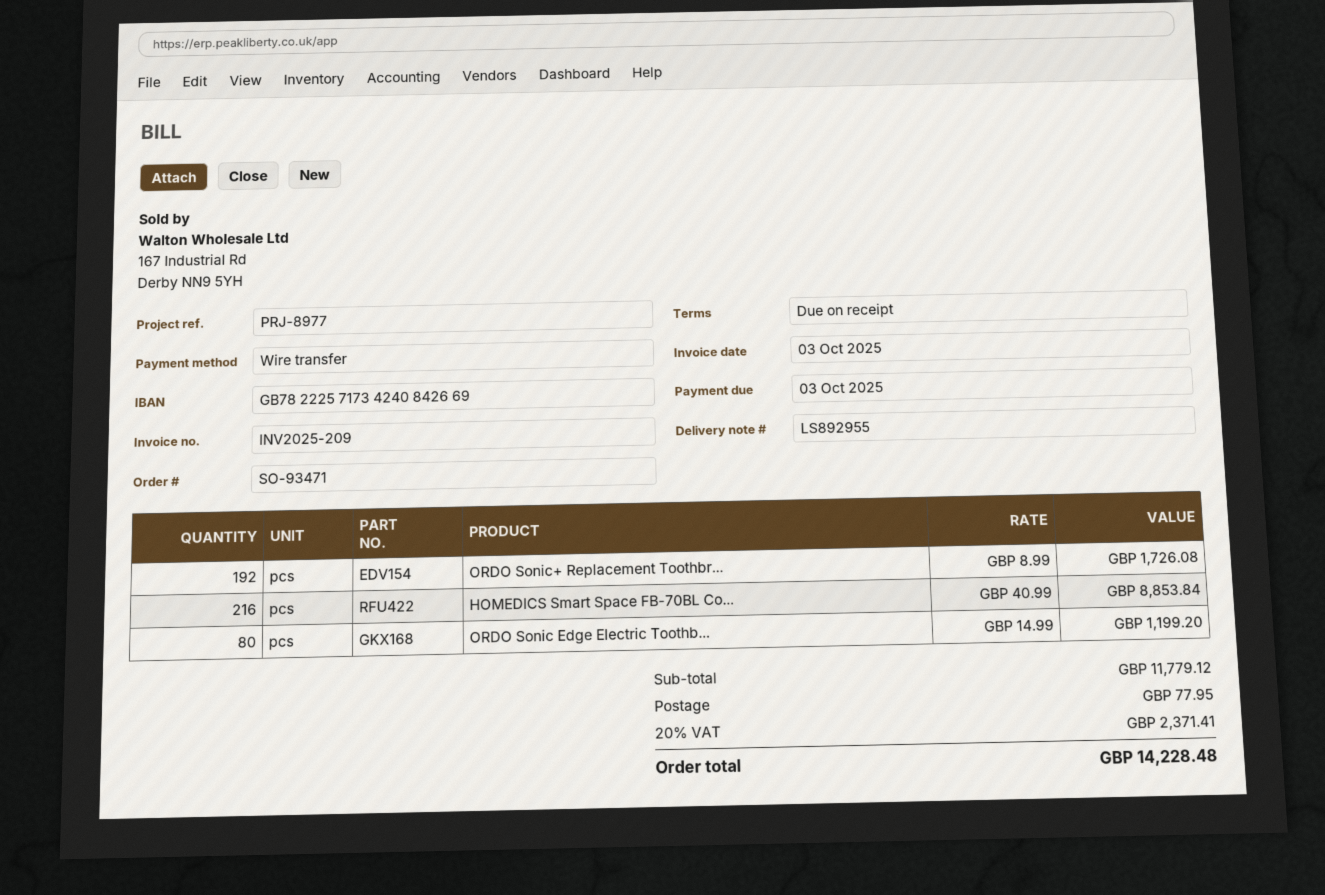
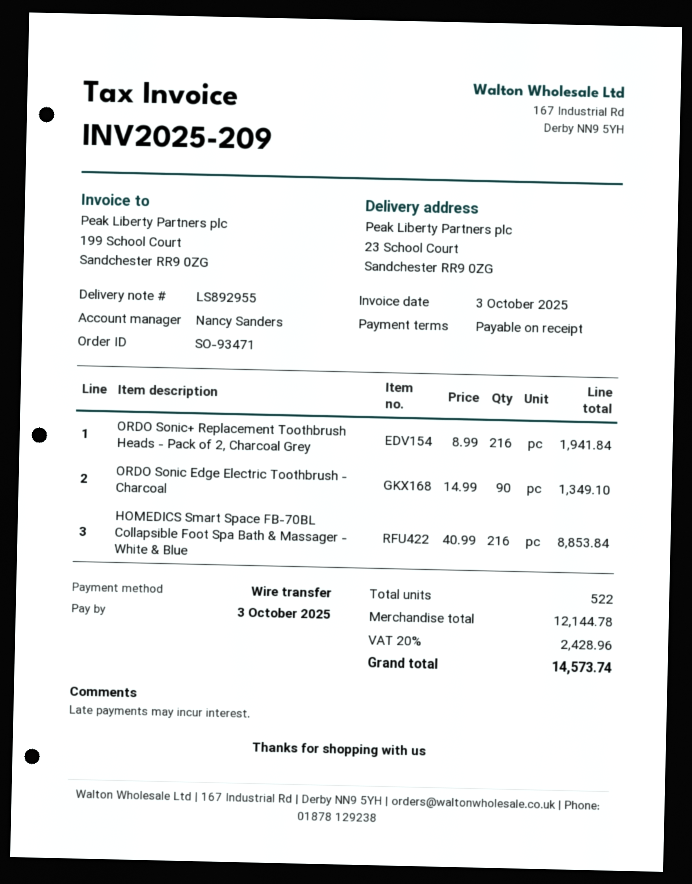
ORDO Sonic+ Replacement Toothbr...: 192 x 8.99 = 1726.08 -> 216 x 8.99 = 1941.84
ORDO Sonic Edge Electric Toothb...: 80 x 14.99 = 1199.20 -> 90 x 14.99 = 1349.10
subtotal: 11779.12 -> 12144.78
shipping: 77.95 -> none
tax: 20% = 2371.41 -> 20% = 2428.96
total: 14228.48 -> 14573.74

